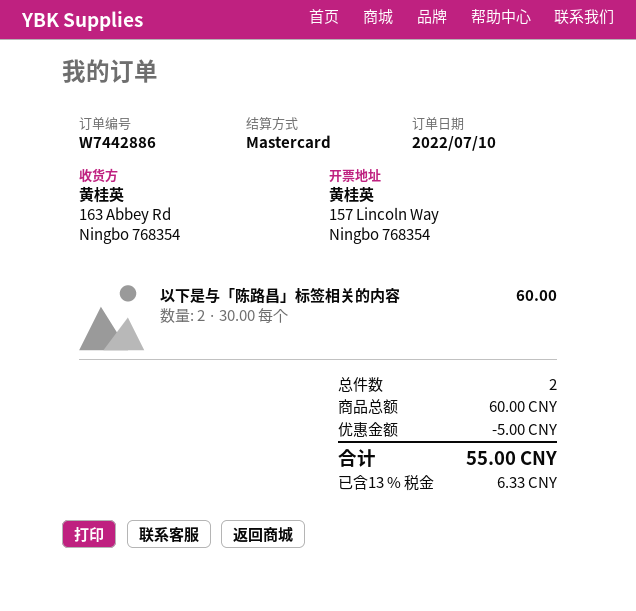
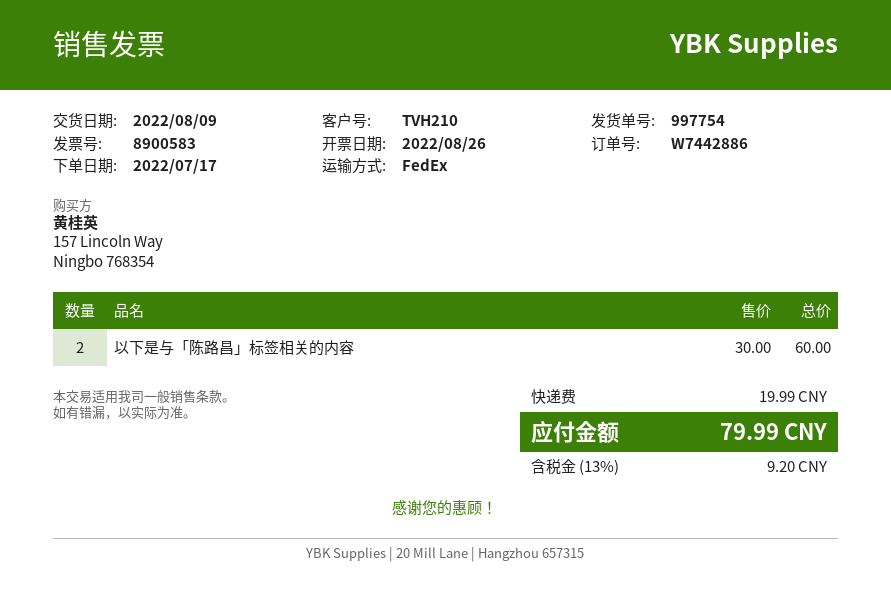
order date: 2022-07-10 -> 2022-07-17
discount: 5.00 -> none
shipping: none -> 19.99
tax: 13% = 6.33 -> 13% = 9.20
total: 55.00 -> 79.99

